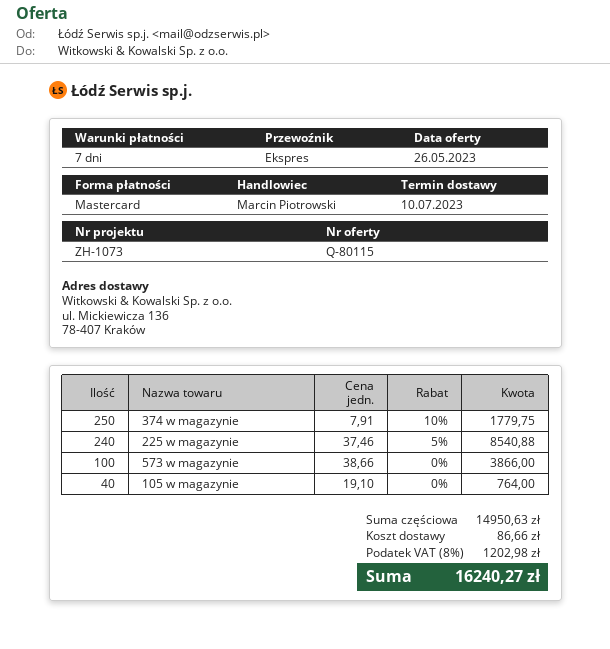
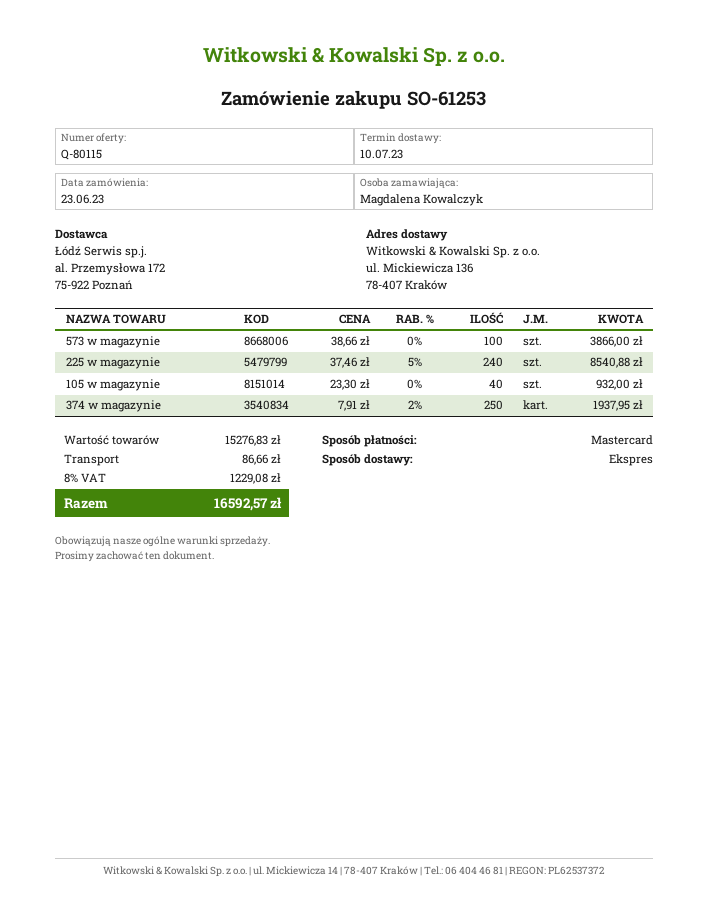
374 w magazynie: 250 x 7.91 - 10% = 1779.75 -> 250 x 7.91 - 2% = 1937.95
105 w magazynie: 40 x 19.10 = 764.00 -> 40 x 23.30 = 932.00
subtotal: 14950.63 -> 15276.83
tax: 8% = 1202.98 -> 8% = 1229.08
total: 16240.27 -> 16592.57

